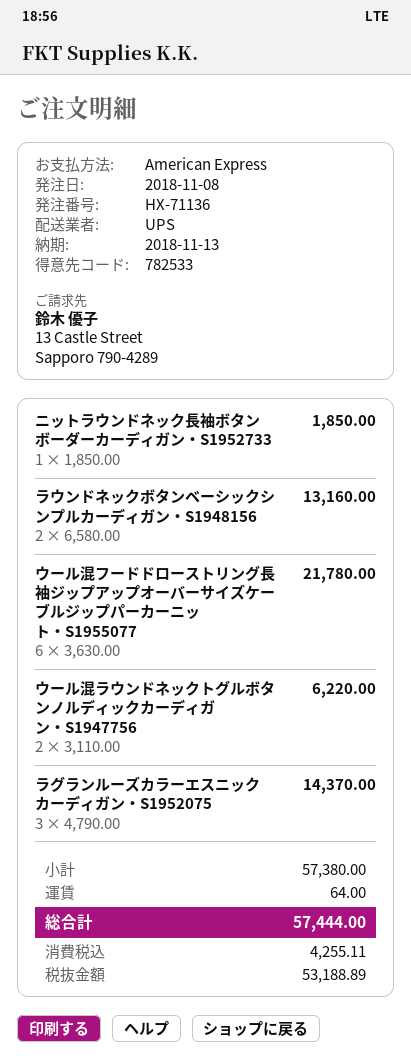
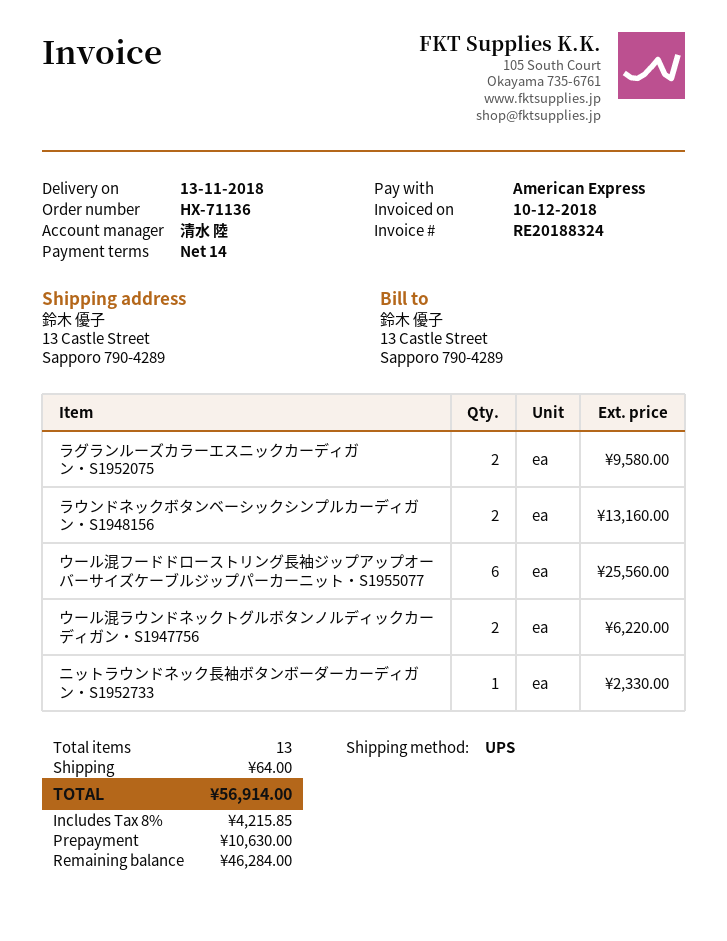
ニットラウンドネック長袖ボタンボーダーカーディガン・S1952733: 1 for 1850.00 -> 1 for 2330.00
ウール混フードドローストリング長袖ジップアップオーバーサイズケーブルジップパーカーニット・S1955077: 6 for 21780.00 -> 6 for 25560.00
ラグランルーズカラーエスニックカーディガン・S1952075: 3 for 14370.00 -> 2 for 9580.00
tax: 4255.11 -> 4215.85
total: 57444.00 -> 56914.00

